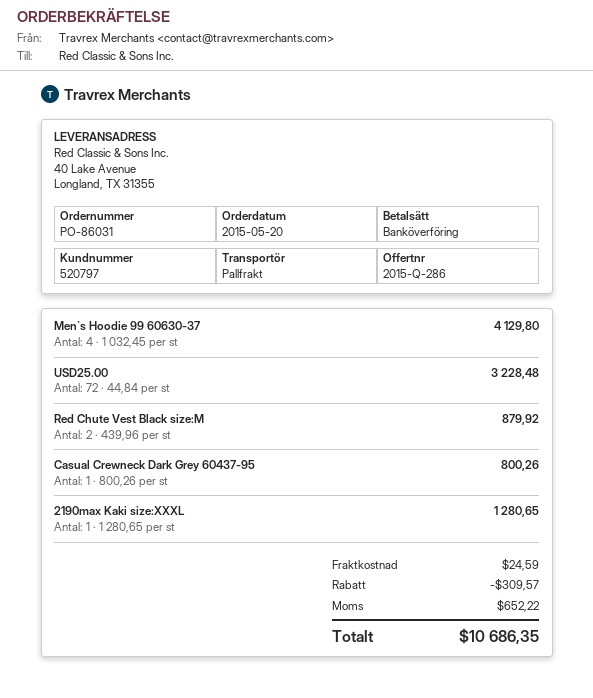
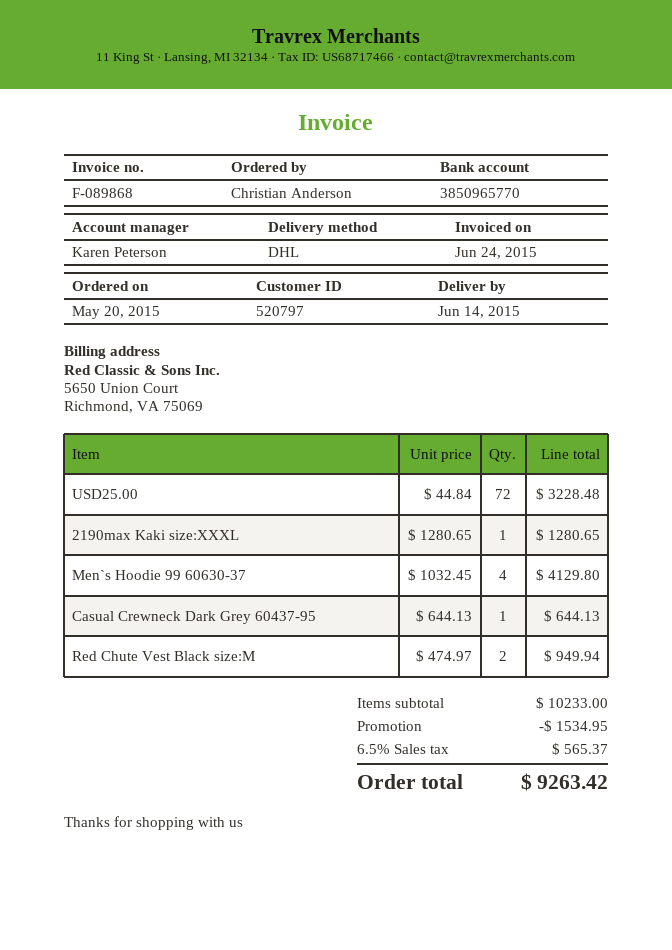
shipping method: pallet freight -> DHL
Red Chute Vest Black size:M: 2 x 439.96 = 879.92 -> 2 x 474.97 = 949.94
Casual Crewneck Dark Grey 60437-95: 1 x 800.26 = 800.26 -> 1 x 644.13 = 644.13
discount: 309.57 -> 1534.95
shipping: 24.59 -> none
tax: 652.22 -> 565.37
total: 10686.35 -> 9263.42

